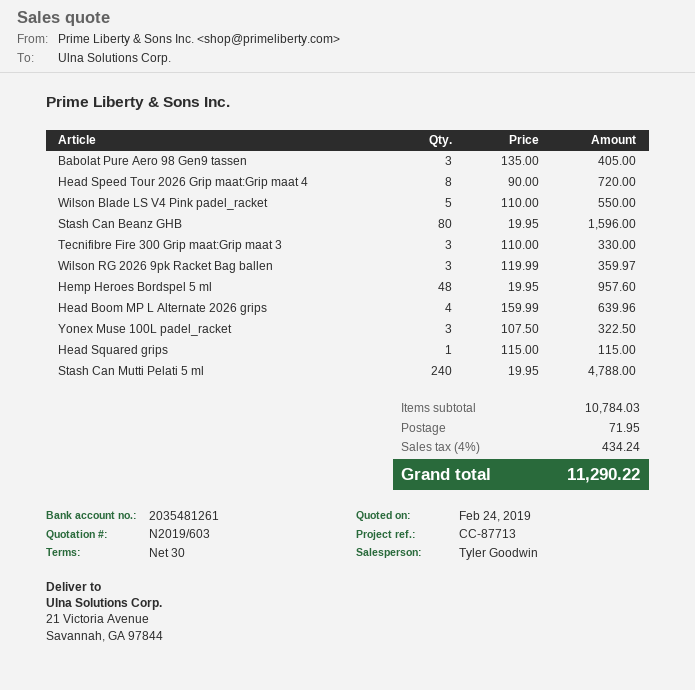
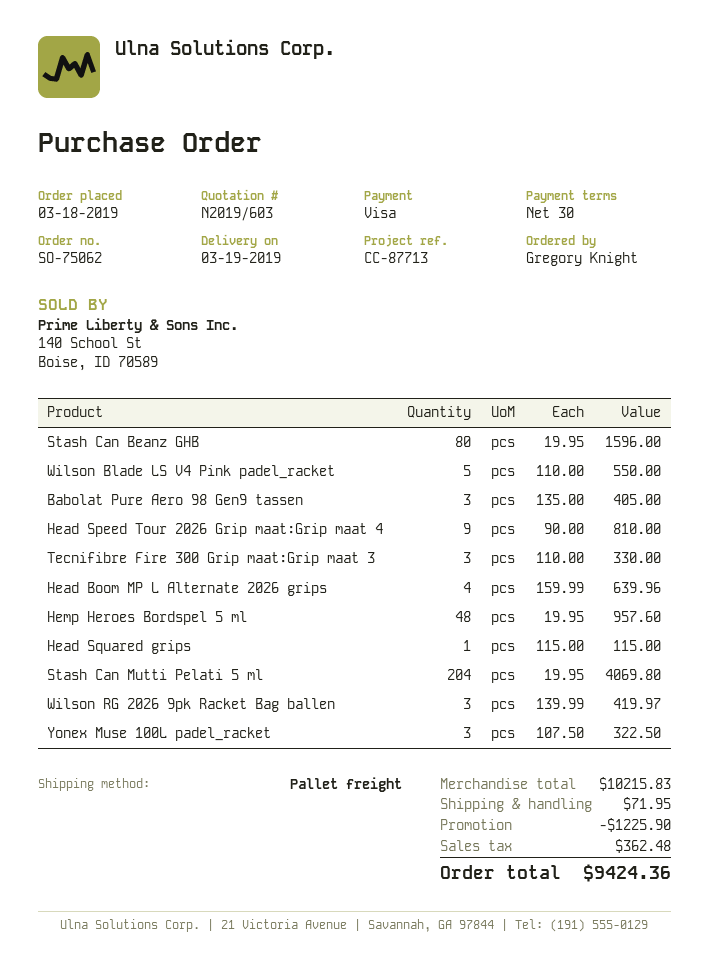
Head Speed Tour 2026 Grip maat:Grip maat 4: 8 x 90.00 = 720.00 -> 9 x 90.00 = 810.00
Wilson RG 2026 9pk Racket Bag ballen: 3 x 119.99 = 359.97 -> 3 x 139.99 = 419.97
Stash Can Mutti Pelati 5 ml: 240 x 19.95 = 4788.00 -> 204 x 19.95 = 4069.80
subtotal: 10784.03 -> 10215.83
discount: none -> 1225.90
tax: 434.24 -> 362.48
total: 11290.22 -> 9424.36

